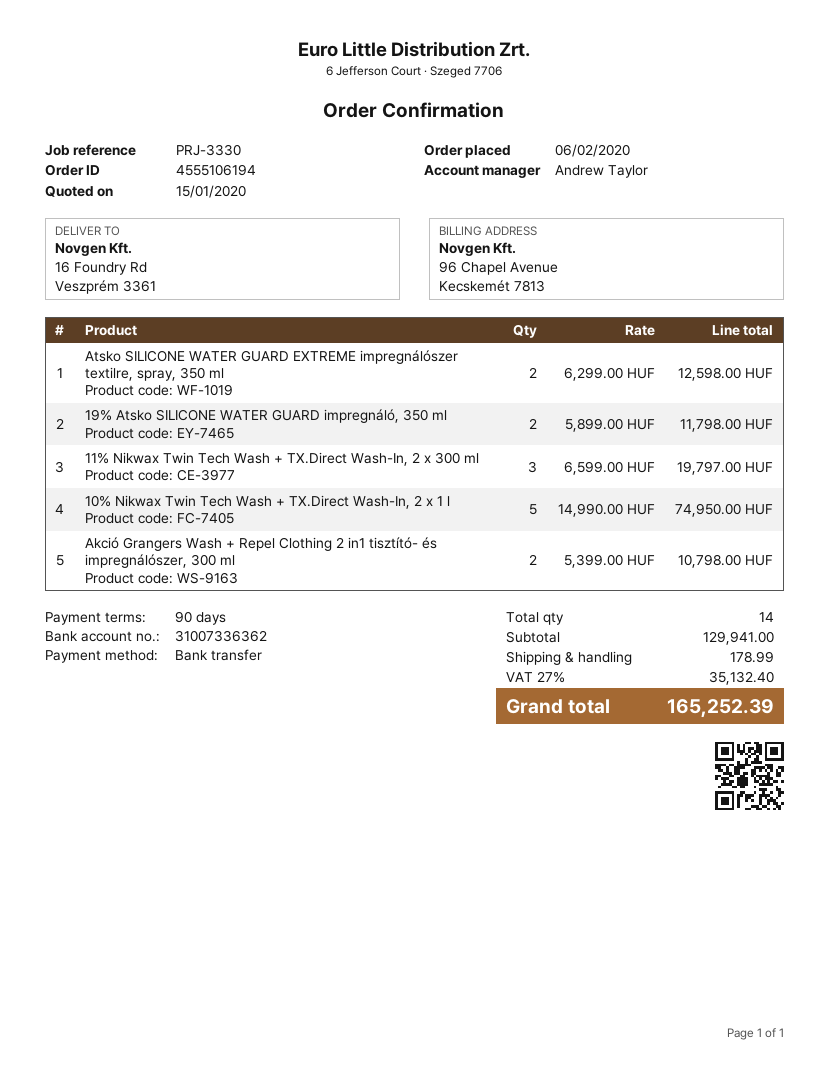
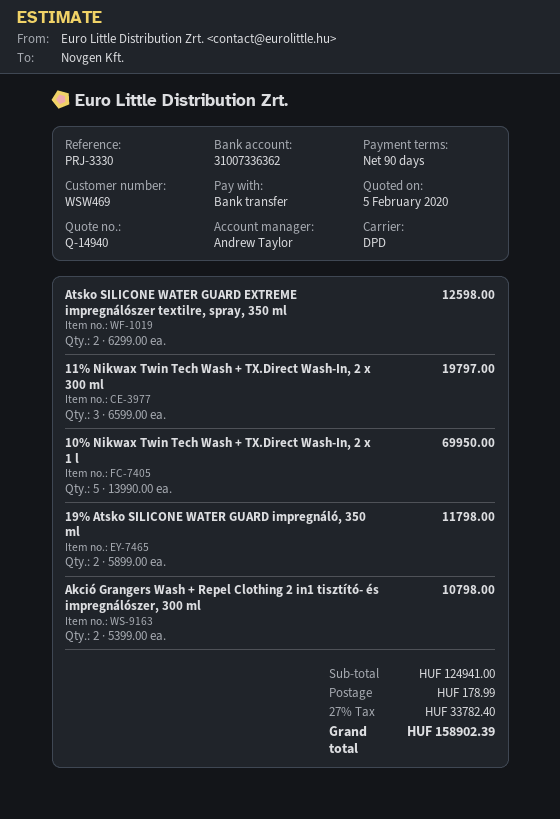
quote date: 2020-01-15 -> 2020-02-05
10% Nikwax Twin Tech Wash + TX.Direct Wash-In, 2 x 1 l: 5 x 14990.00 = 74950.00 -> 5 x 13990.00 = 69950.00
subtotal: 129941.00 -> 124941.00
tax: 27% = 35132.40 -> 27% = 33782.40
total: 165252.39 -> 158902.39

